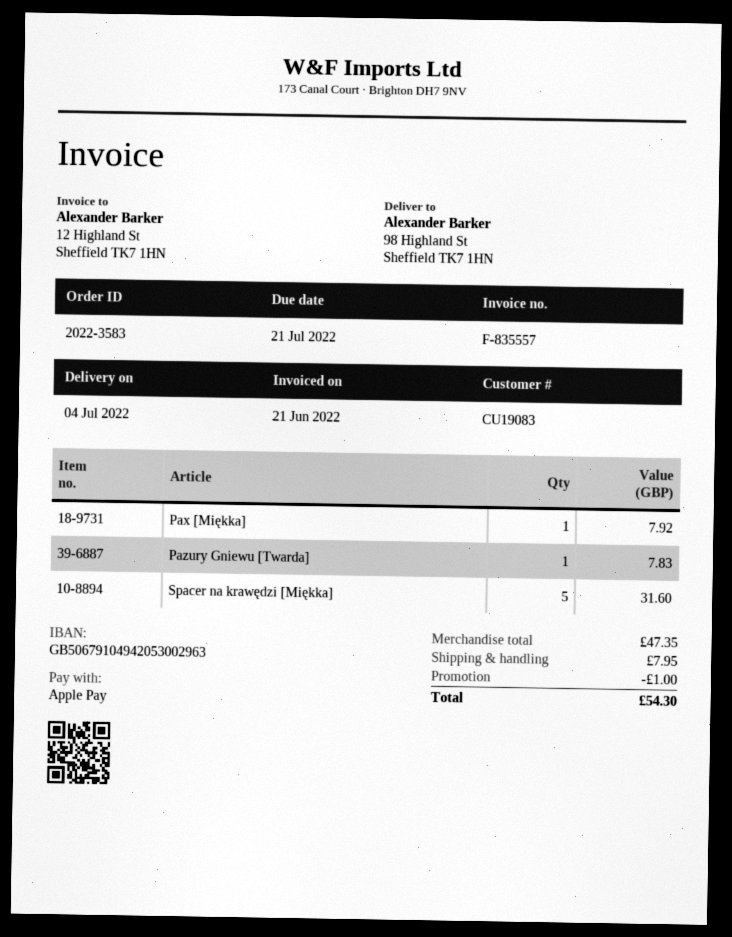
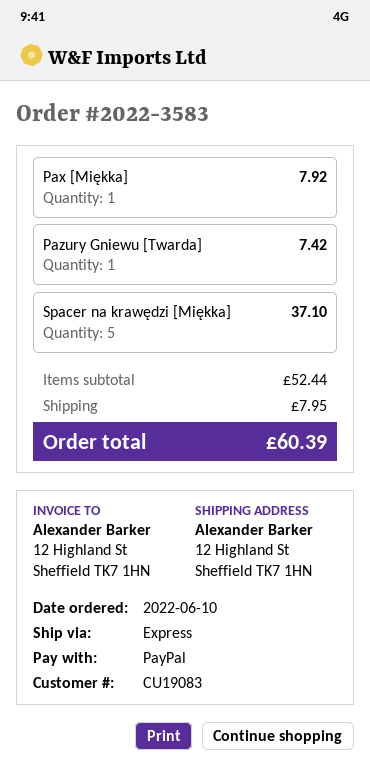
payment method: Apple Pay -> PayPal
ship to: 98 Highland St, Sheffield TK7 1HN -> 12 Highland St, Sheffield TK7 1HN
Pazury Gniewu [Twarda]: 1 for 7.83 -> 1 for 7.42
Spacer na krawędzi [Miękka]: 5 for 31.60 -> 5 for 37.10
subtotal: 47.35 -> 52.44
discount: 1.00 -> none
total: 54.30 -> 60.39

